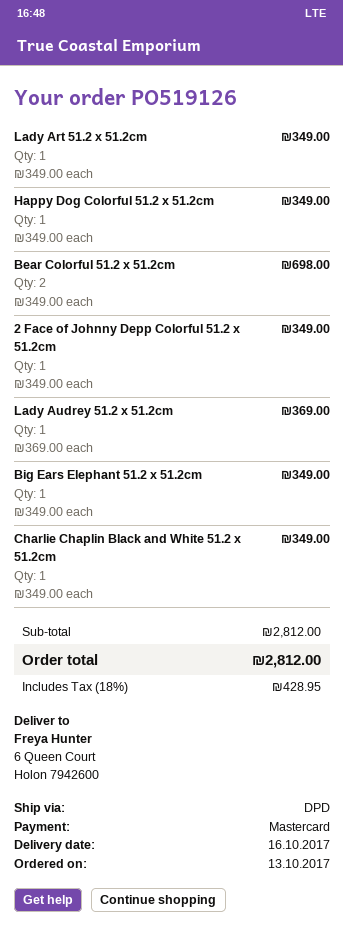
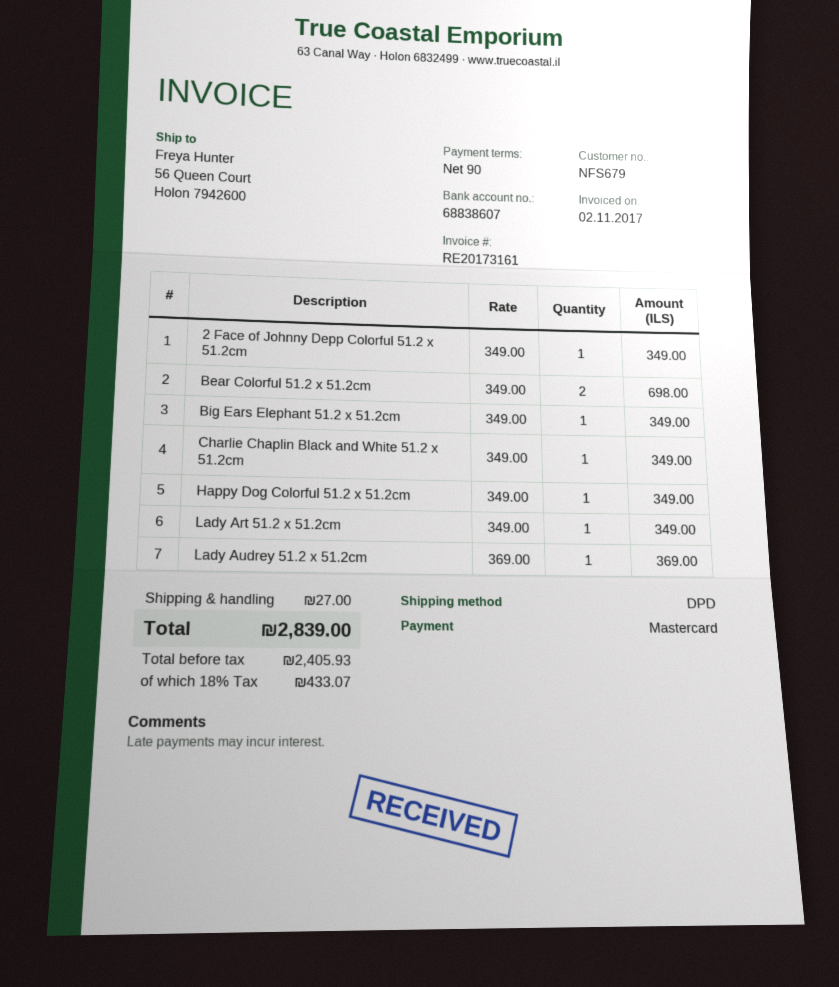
ship to: 6 Queen Court, Holon 7942600 -> 56 Queen Court, Holon 7942600
shipping: none -> 27.00
tax: 18% = 428.95 -> 18% = 433.07
total: 2812.00 -> 2839.00

